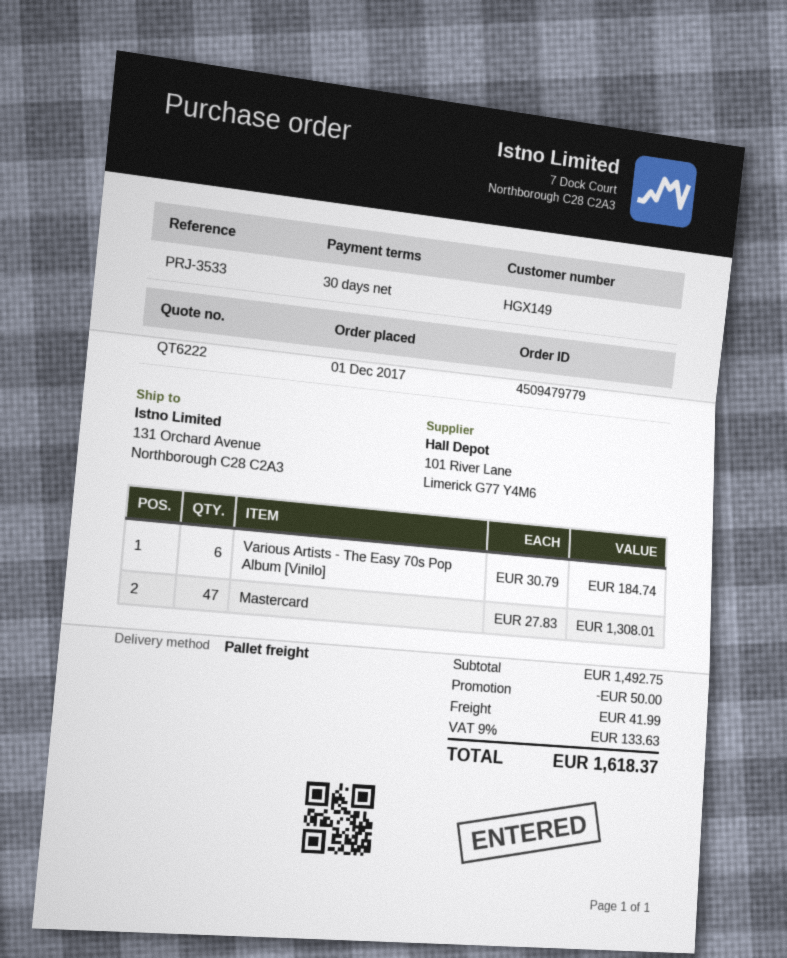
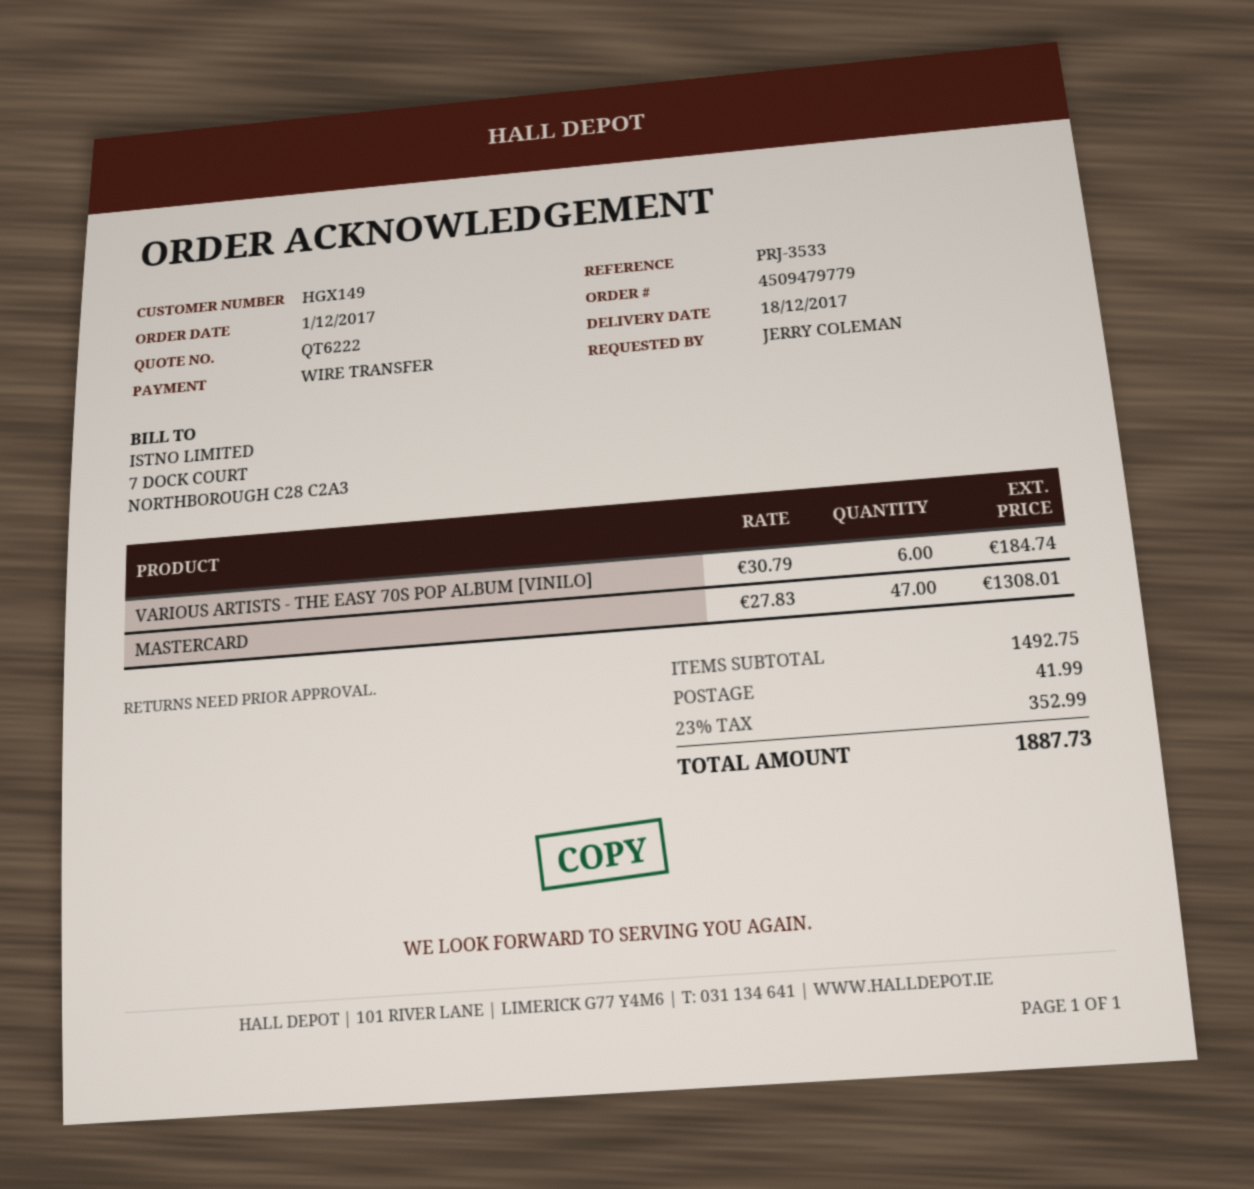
discount: 50.00 -> none
tax: 9% = 133.63 -> 23% = 352.99
total: 1618.37 -> 1887.73

